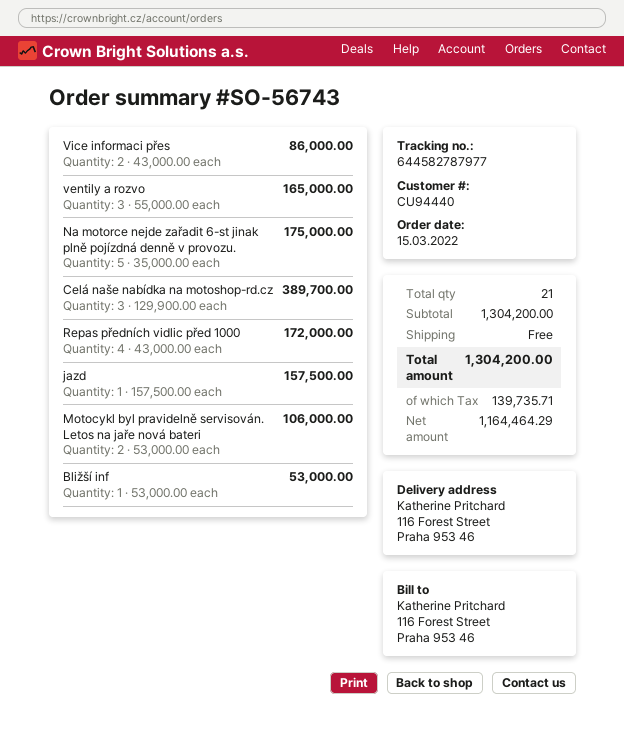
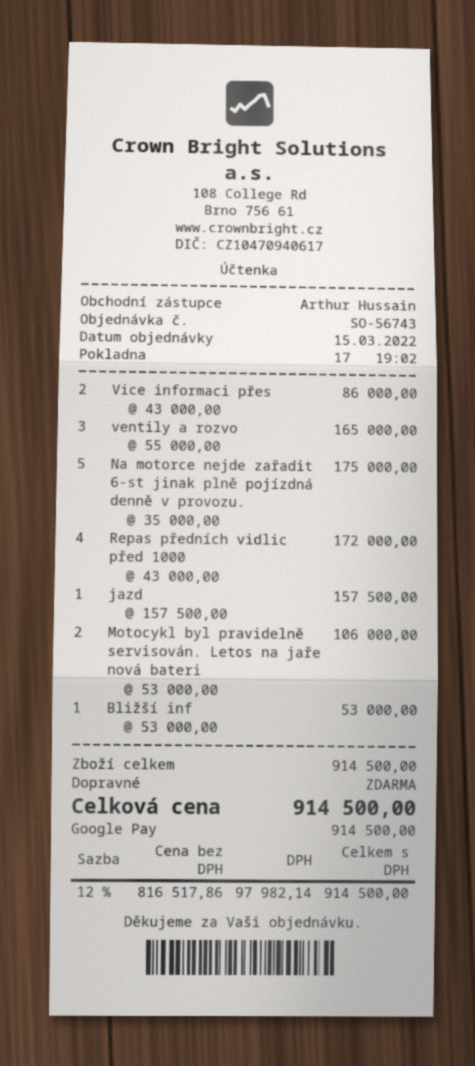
Celá naše nabídka na motoshop-rd.cz: 3 x 129900.00 = 389700.00 -> none
subtotal: 1304200.00 -> 914500.00
net: 1164464.29 -> 816517.86
tax: 139735.71 -> 97982.14
total: 1304200.00 -> 914500.00

